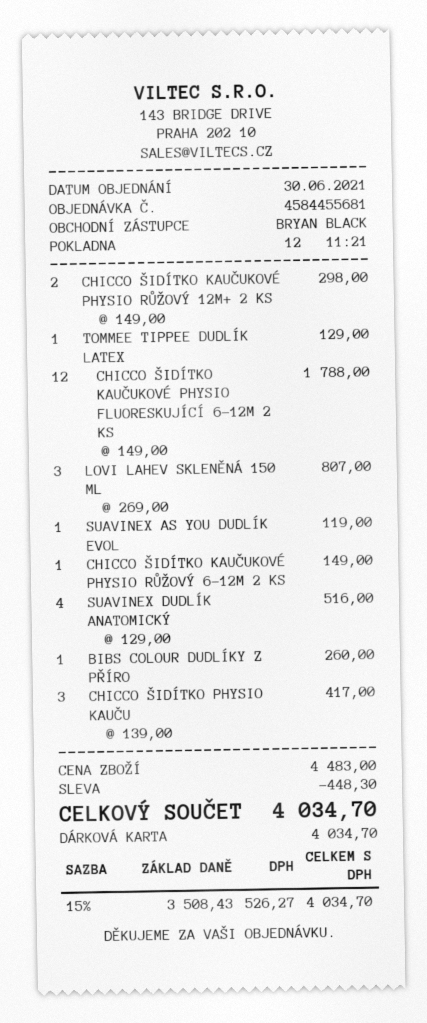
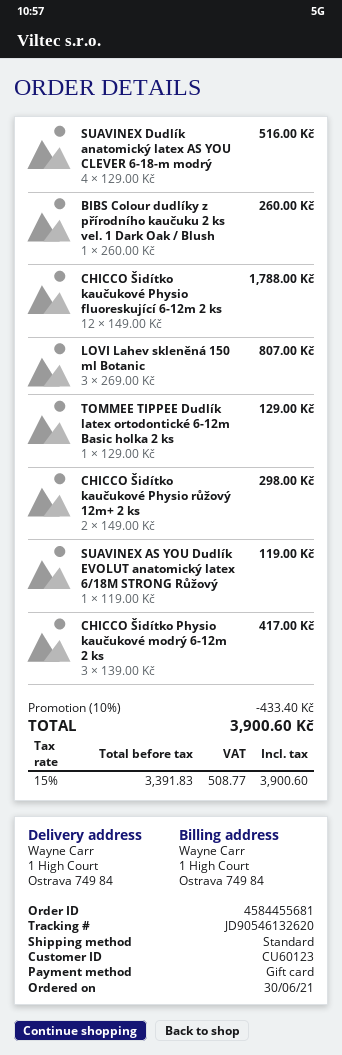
CHICCO ŠIDÍTKO KAUČUKOVÉ PHYSIO RŮŽOVÝ 6-12M 2 KS: 1 x 149.00 = 149.00 -> none
discount: 448.30 -> 433.40
net: 3508.43 -> 3391.83
tax: 15% = 526.27 -> 15% = 508.77
total: 4034.70 -> 3900.60

